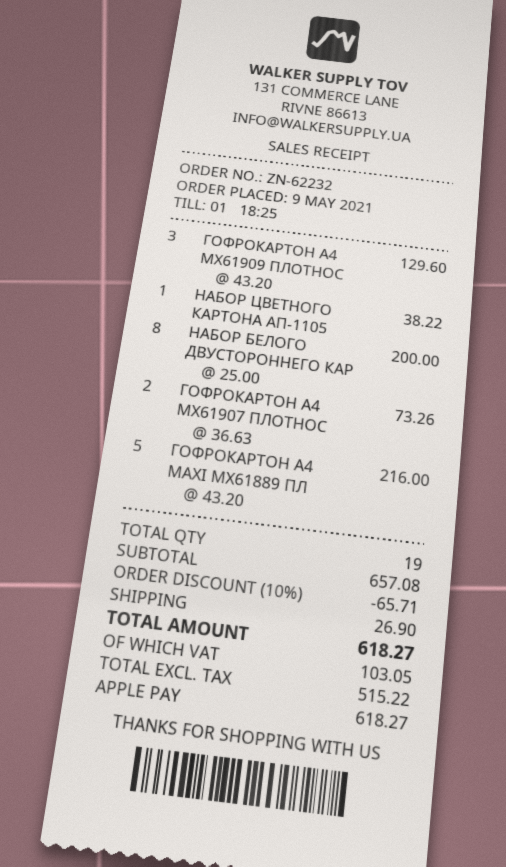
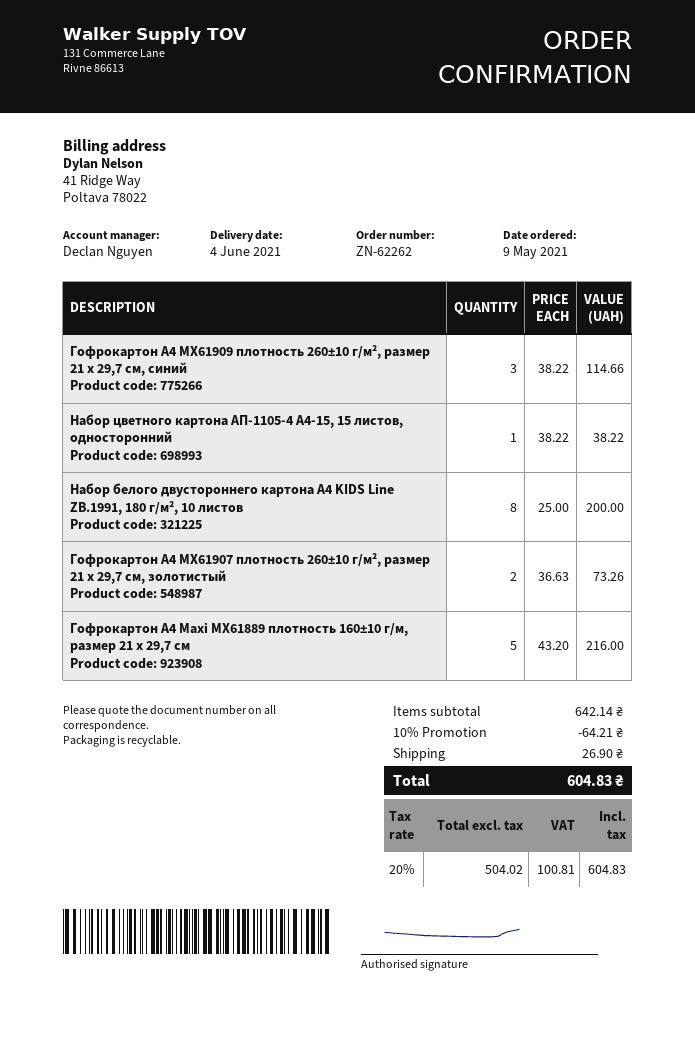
order number: ZN-62232 -> ZN-62262
ГОФРОКАРТОН A4 MX61909 ПЛОТНОС: 3 x 43.20 = 129.60 -> 3 x 38.22 = 114.66
subtotal: 657.08 -> 642.14
discount: 10% = 65.71 -> 10% = 64.21
net: 515.22 -> 504.02
tax: 103.05 -> 100.81
total: 618.27 -> 604.83

